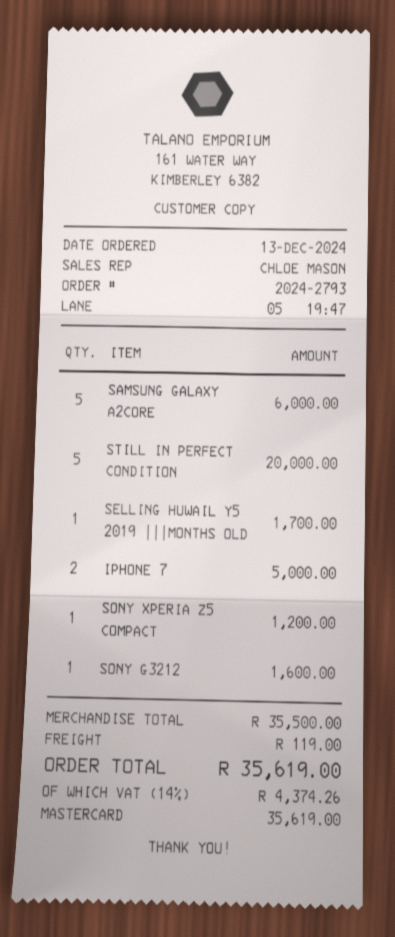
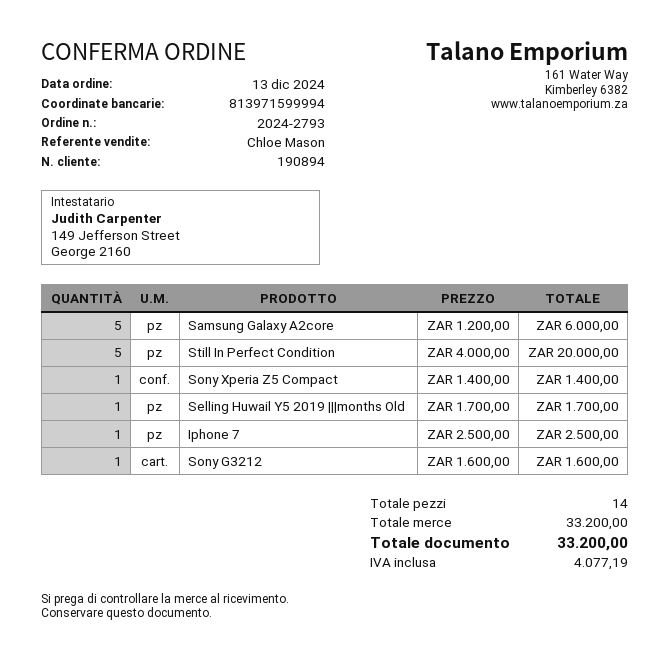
IPHONE 7: 2 for 5000.00 -> 1 for 2500.00
SONY XPERIA Z5 COMPACT: 1 for 1200.00 -> 1 for 1400.00
subtotal: 35500.00 -> 33200.00
shipping: 119.00 -> none
tax: 4374.26 -> 4077.19
total: 35619.00 -> 33200.00

